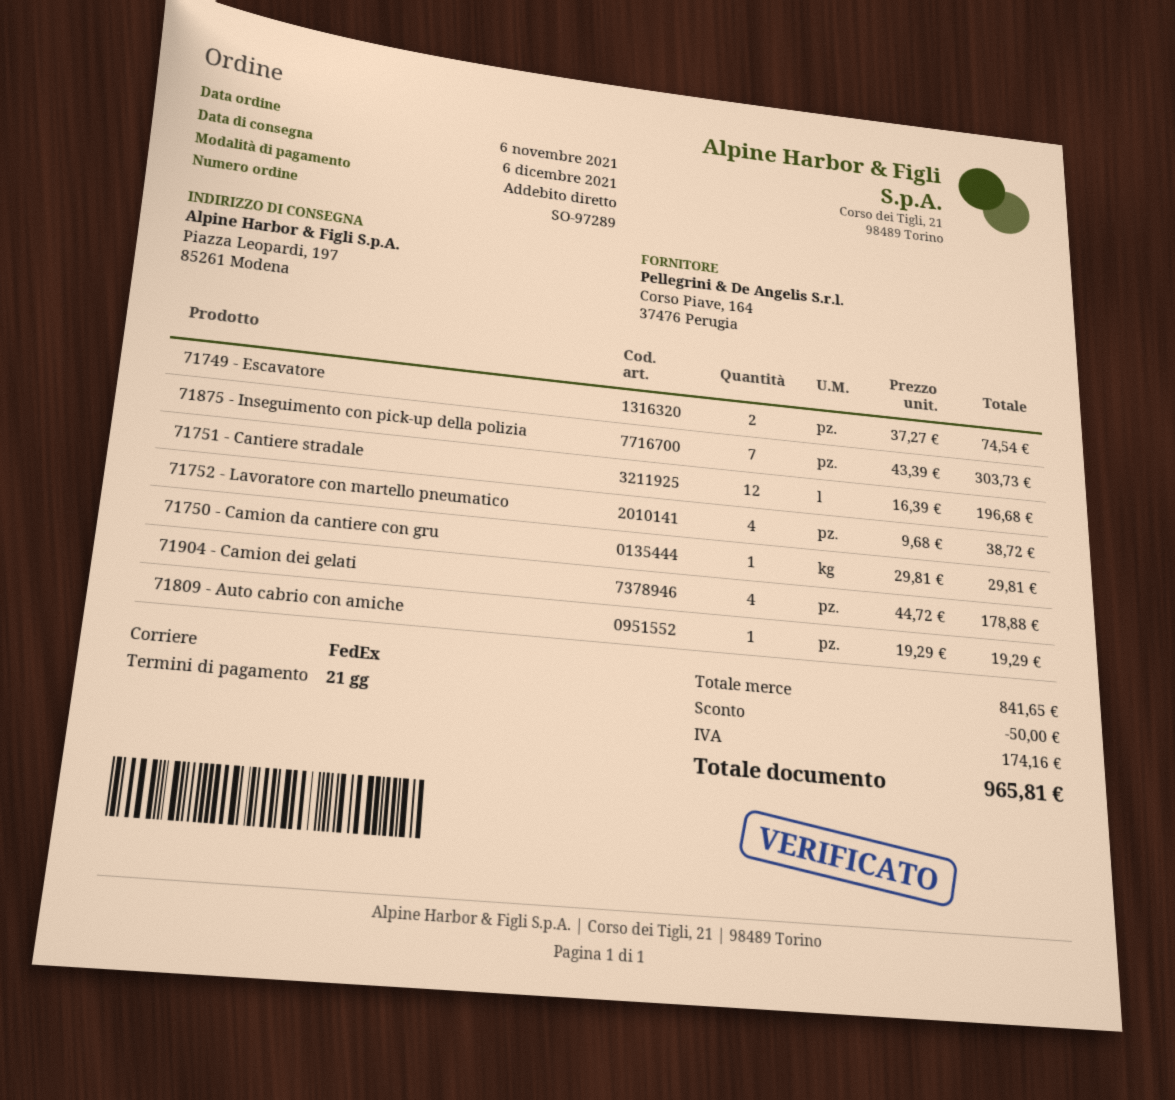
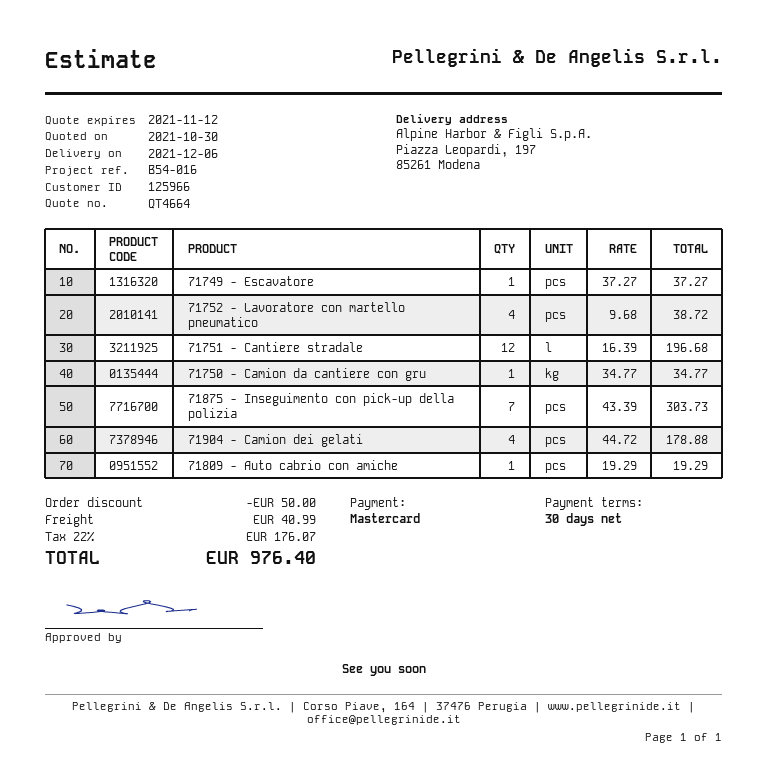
payment terms: 21 days -> 30 days
payment method: direct debit -> Mastercard
71749 - Escavatore: 2 x 37.27 = 74.54 -> 1 x 37.27 = 37.27
71750 - Camion da cantiere con gru: 1 x 29.81 = 29.81 -> 1 x 34.77 = 34.77
shipping: none -> 40.99
tax: 174.16 -> 176.07
total: 965.81 -> 976.40

